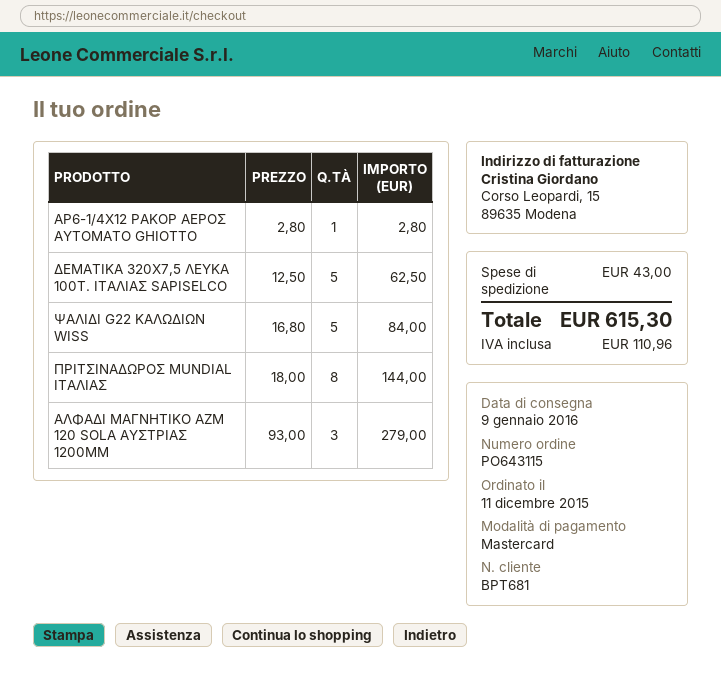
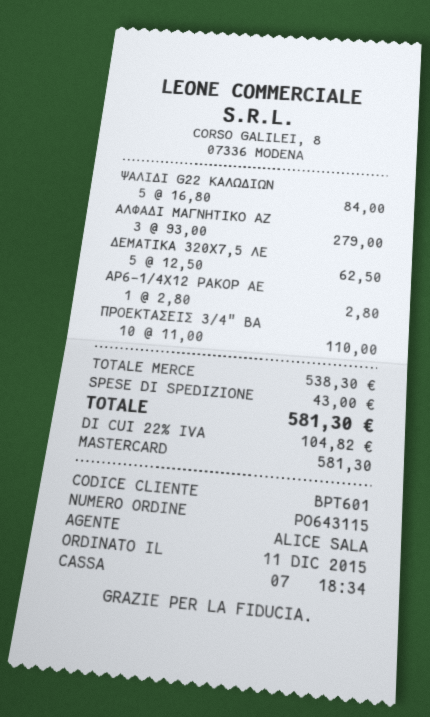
customer number: BPT681 -> BPT601
ΠΡΙΤΣΙΝΑΔΩΡΟΣ MUNDIAL ΙΤΑΛΙΑΣ: 8 x 18.00 = 144.00 -> none
ΠΡΟΕΚΤΑΣΕΙΣ 3/4" BA: none -> 10 x 11.00 = 110.00
tax: 110.96 -> 104.82
total: 615.30 -> 581.30

